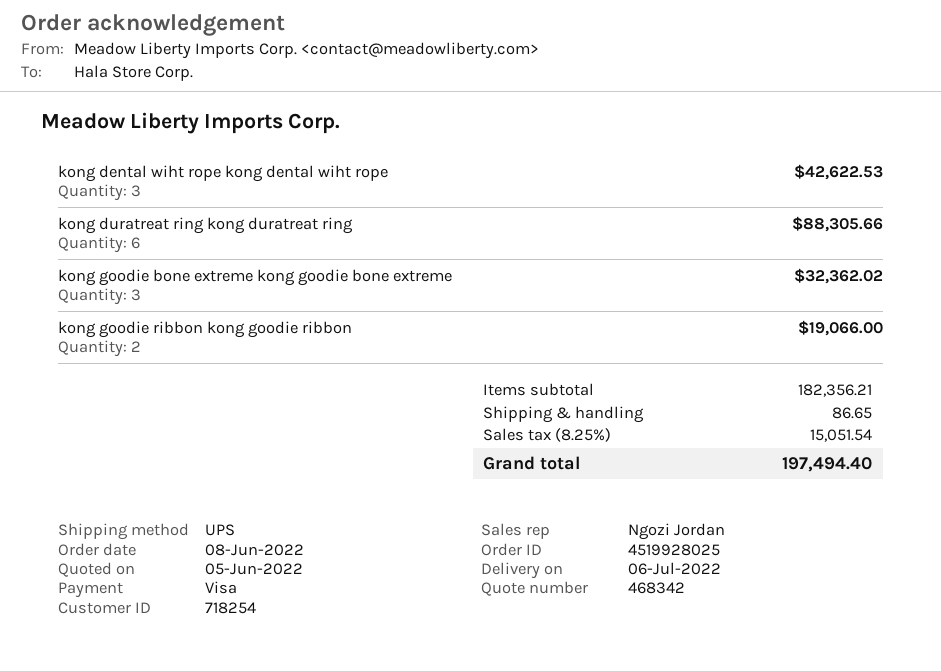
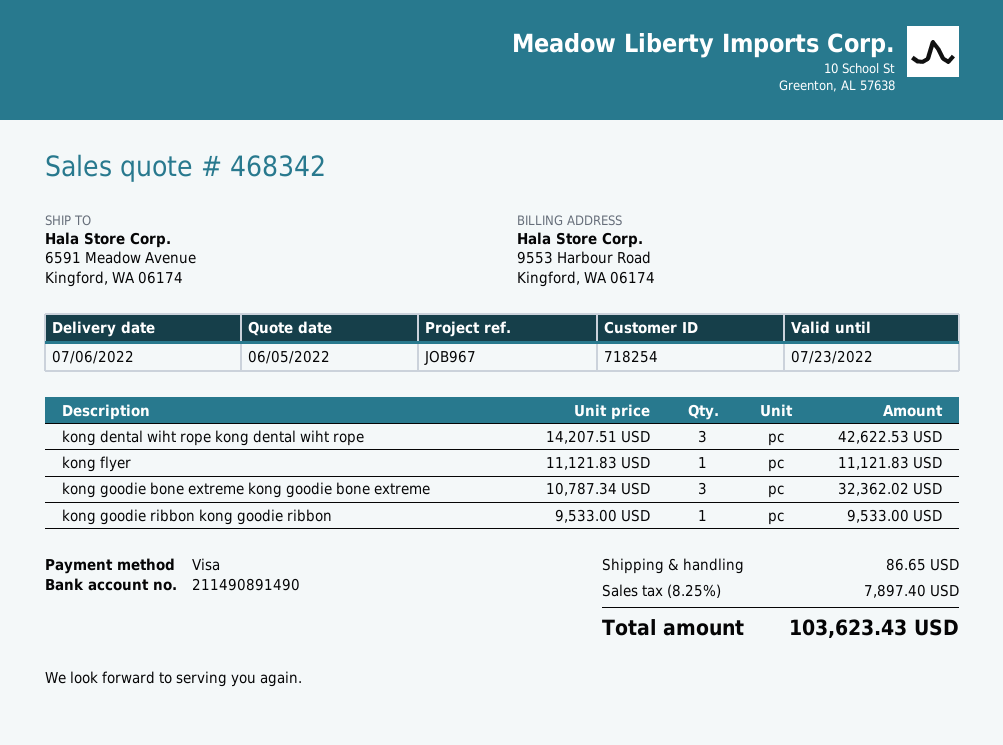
kong duratreat ring kong duratreat ring: 6 for 88305.66 -> none
kong goodie ribbon kong goodie ribbon: 2 for 19066.00 -> 1 for 9533.00
kong flyer: none -> 1 for 11121.83
tax: 8.25% = 15051.54 -> 8.25% = 7897.40
total: 197494.40 -> 103623.43

